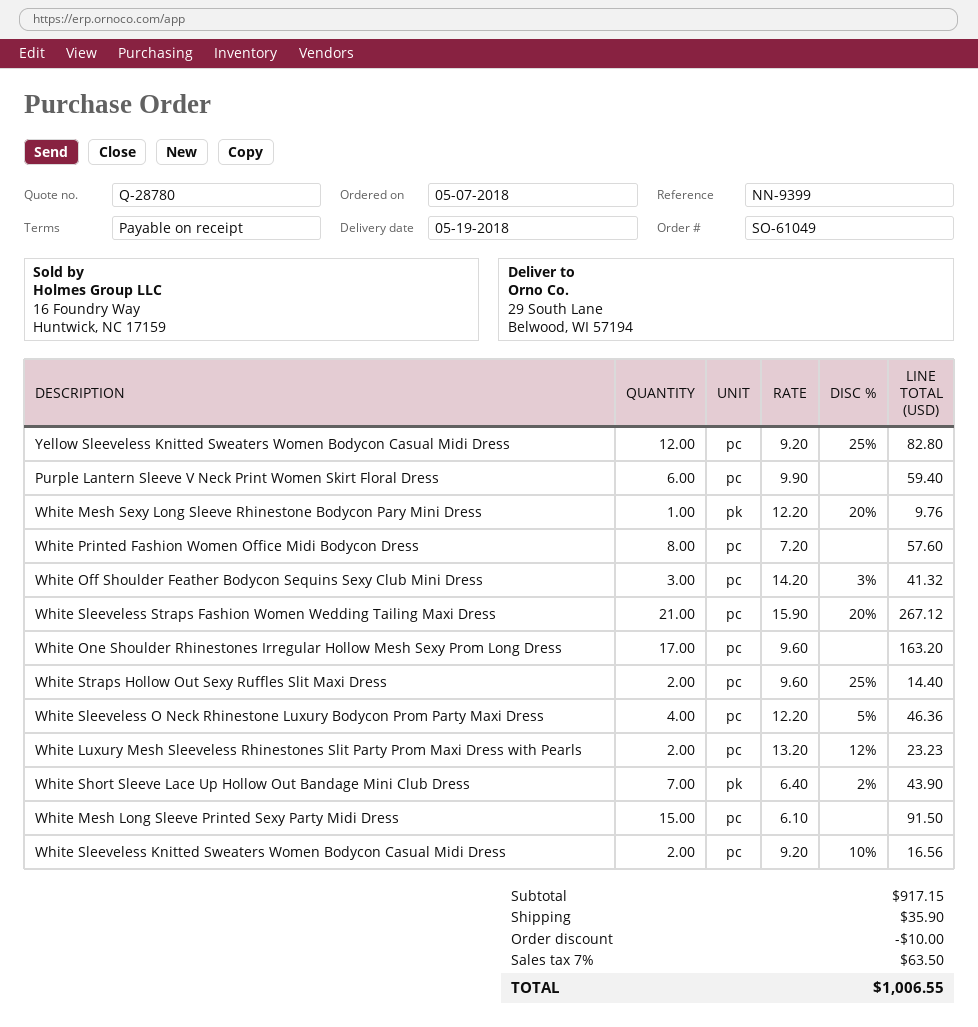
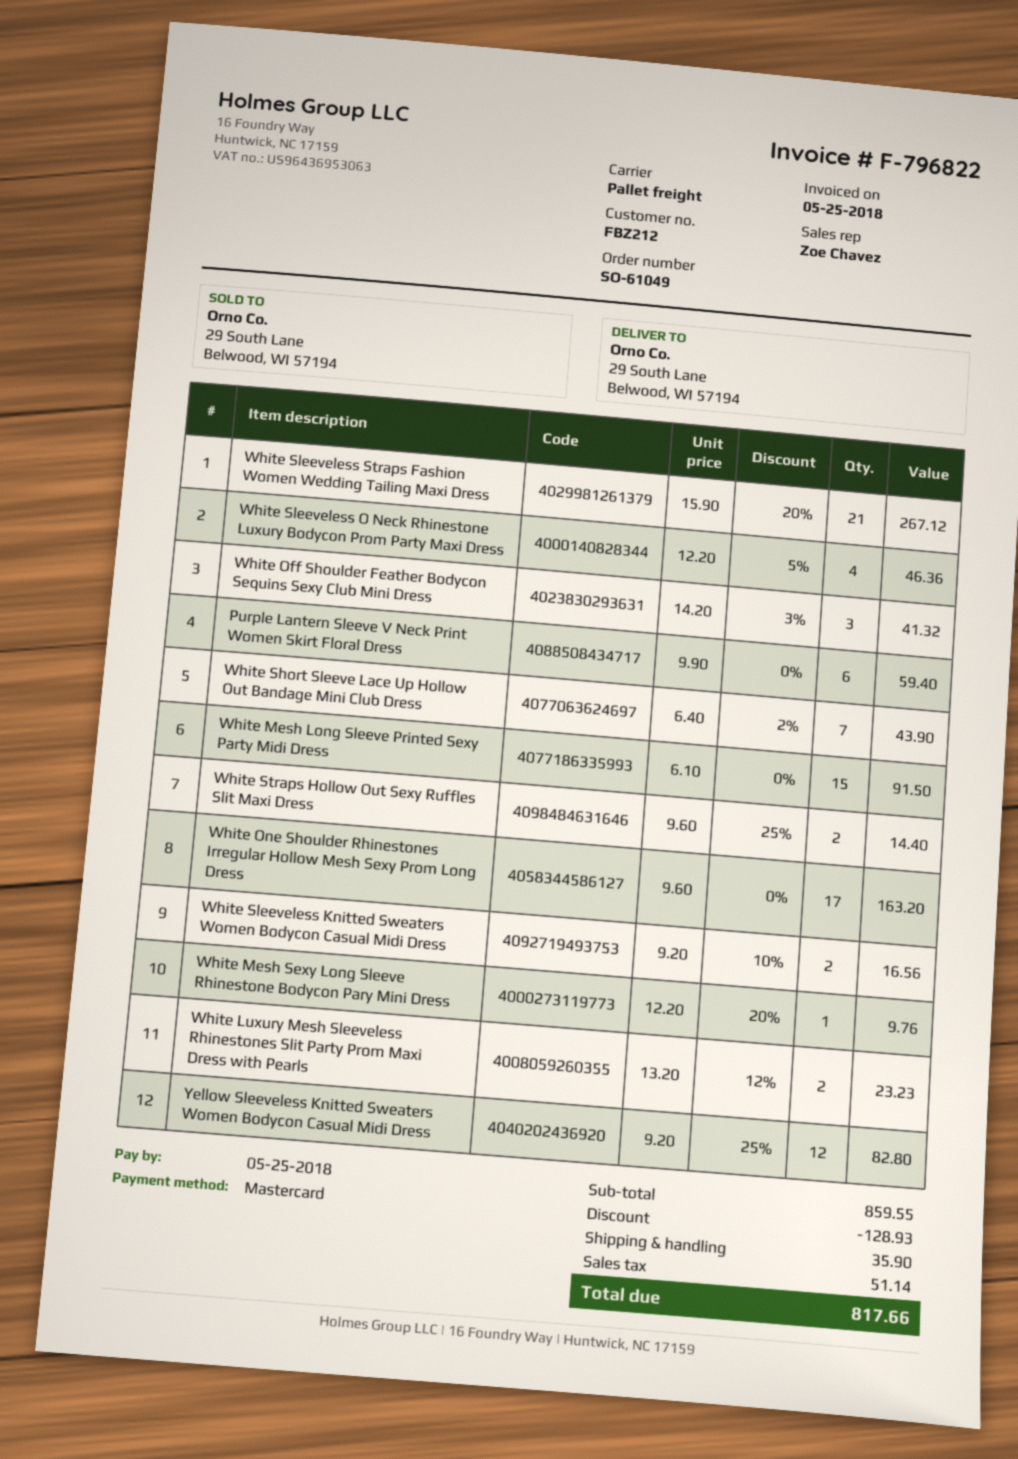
White Printed Fashion Women Office Midi Bodycon Dress: 8 x 7.20 = 57.60 -> none
subtotal: 917.15 -> 859.55
discount: 10.00 -> 128.93
tax: 63.50 -> 51.14
total: 1006.55 -> 817.66

